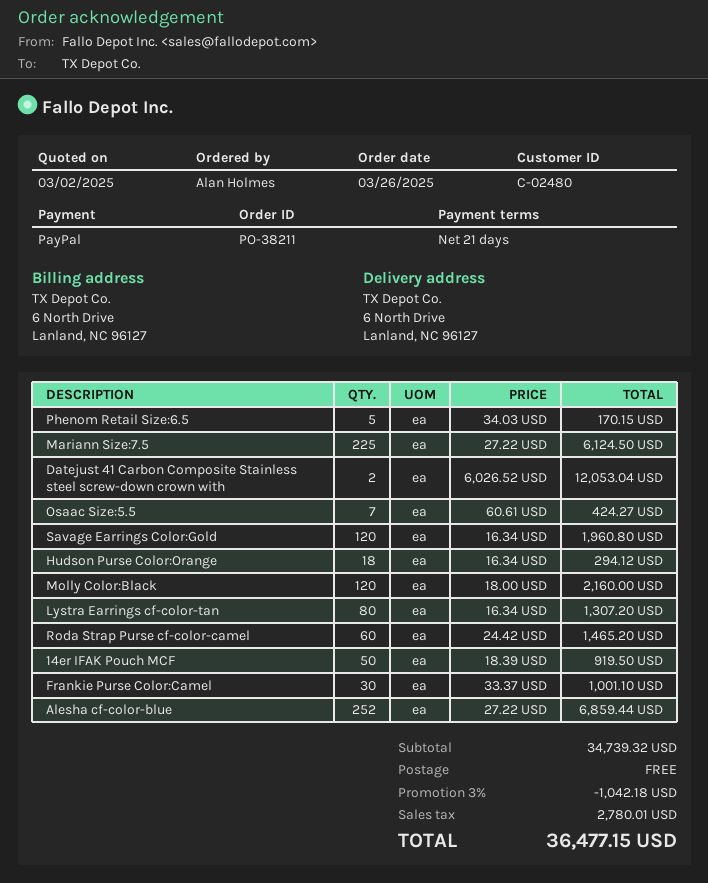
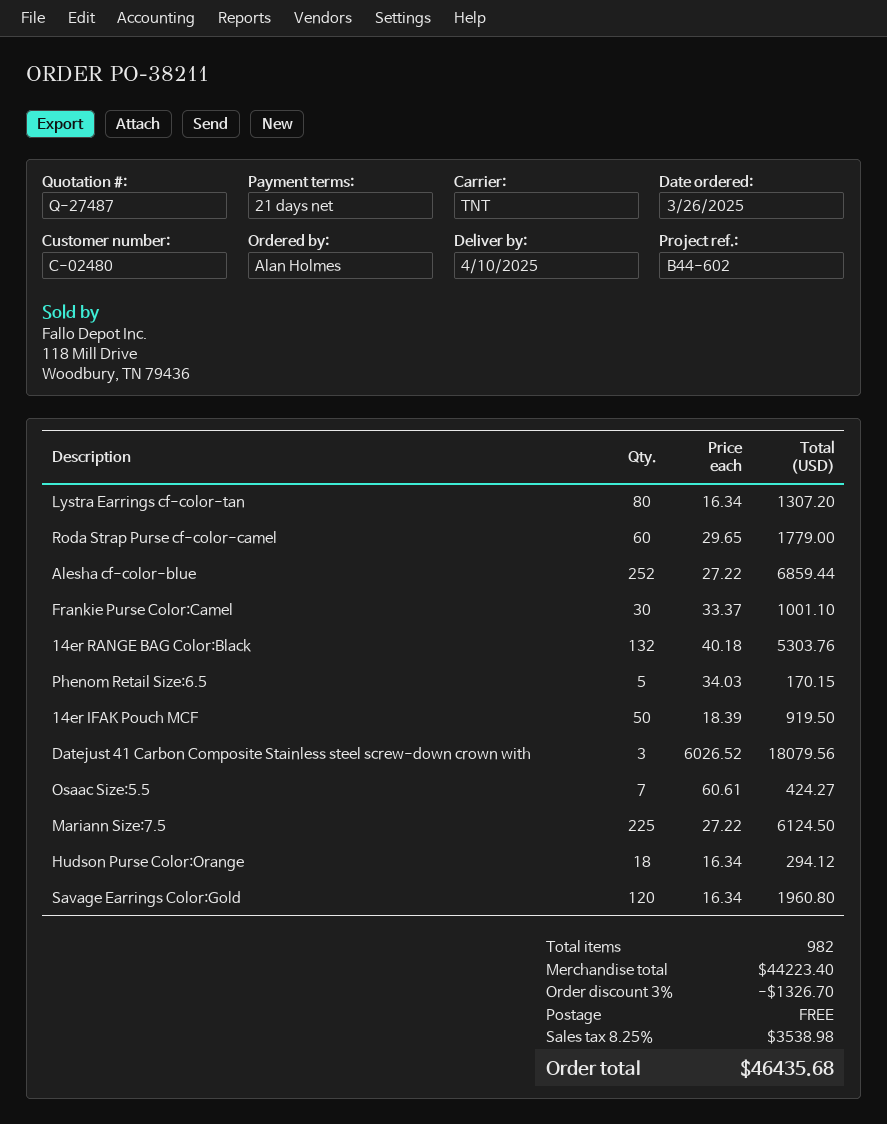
Datejust 41 Carbon Composite Stainless steel screw-down crown with: 2 x 6026.52 = 12053.04 -> 3 x 6026.52 = 18079.56
Molly Color:Black: 120 x 18.00 = 2160.00 -> none
Roda Strap Purse cf-color-camel: 60 x 24.42 = 1465.20 -> 60 x 29.65 = 1779.00
14er RANGE BAG Color:Black: none -> 132 x 40.18 = 5303.76
subtotal: 34739.32 -> 44223.40
discount: 3% = 1042.18 -> 3% = 1326.70
tax: 2780.01 -> 3538.98
total: 36477.15 -> 46435.68

